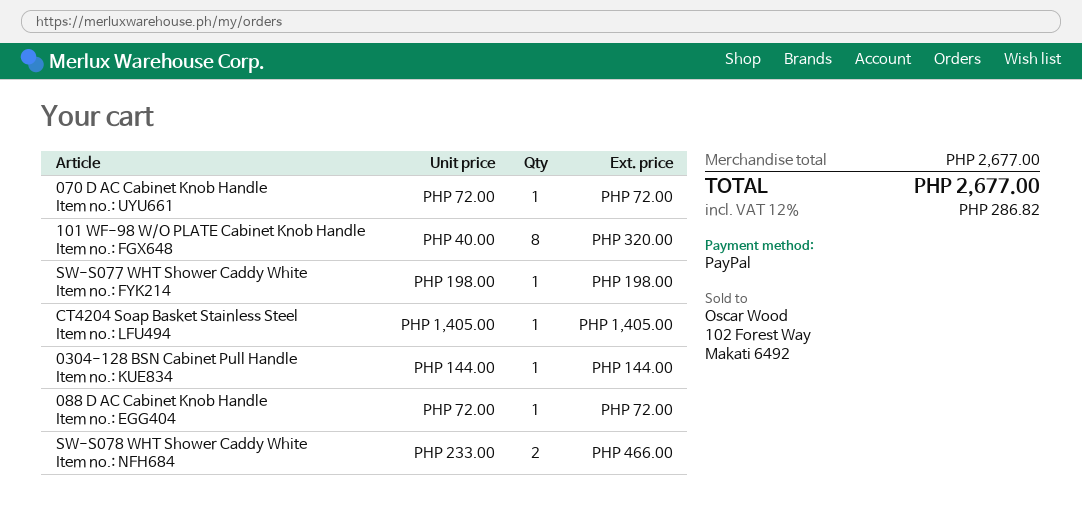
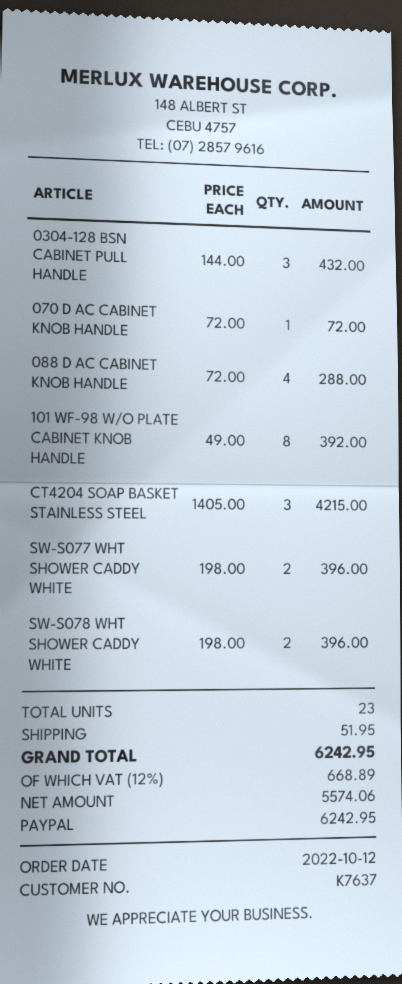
101 WF-98 W/O PLATE Cabinet Knob Handle: 8 x 40.00 = 320.00 -> 8 x 49.00 = 392.00
SW-S077 WHT Shower Caddy White: 1 x 198.00 = 198.00 -> 2 x 198.00 = 396.00
CT4204 Soap Basket Stainless Steel: 1 x 1405.00 = 1405.00 -> 3 x 1405.00 = 4215.00
0304-128 BSN Cabinet Pull Handle: 1 x 144.00 = 144.00 -> 3 x 144.00 = 432.00
088 D AC Cabinet Knob Handle: 1 x 72.00 = 72.00 -> 4 x 72.00 = 288.00
SW-S078 WHT Shower Caddy White: 2 x 233.00 = 466.00 -> 2 x 198.00 = 396.00
shipping: none -> 51.95
tax: 12% = 286.82 -> 12% = 668.89
total: 2677.00 -> 6242.95

